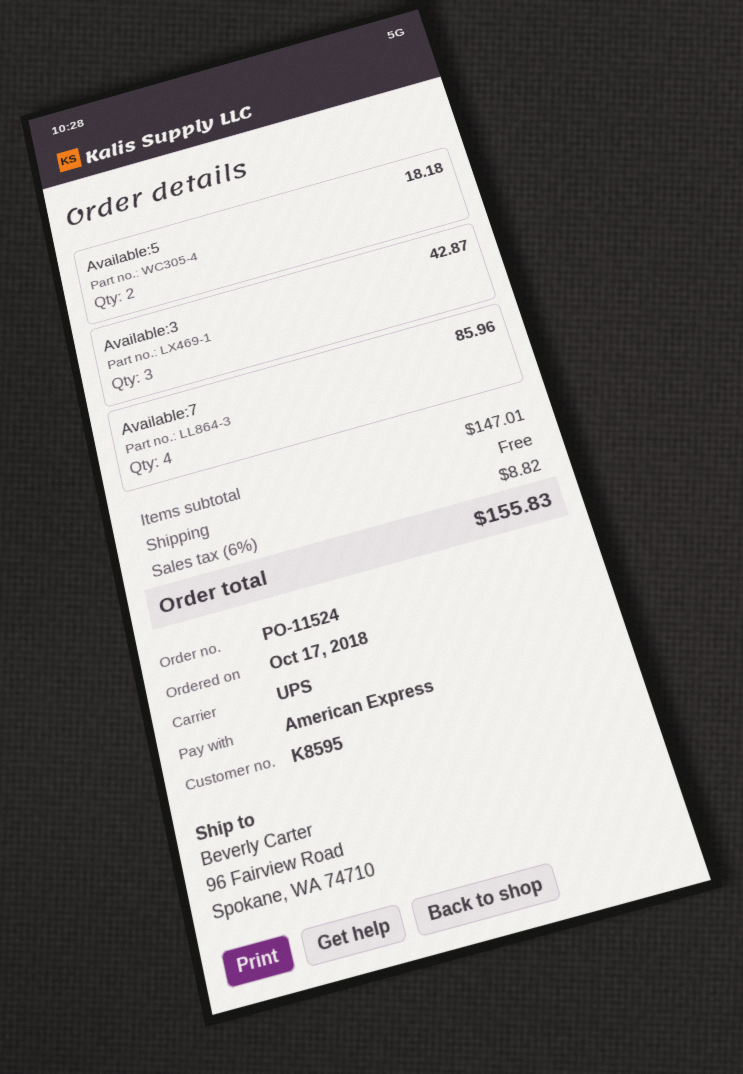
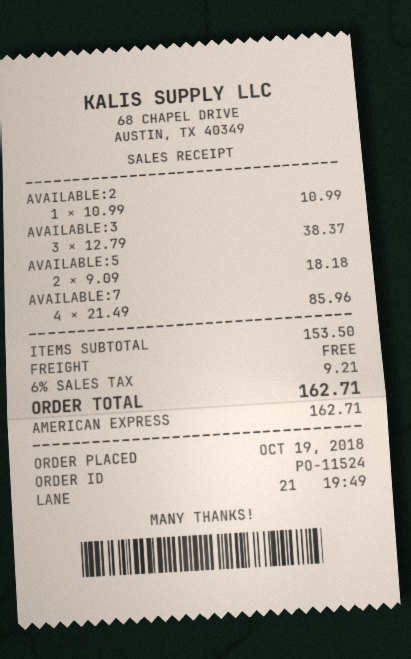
order date: 2018-10-17 -> 2018-10-19
Available:3: 3 for 42.87 -> 3 for 38.37
AVAILABLE:2: none -> 1 for 10.99
subtotal: 147.01 -> 153.50
tax: 6% = 8.82 -> 6% = 9.21
total: 155.83 -> 162.71

